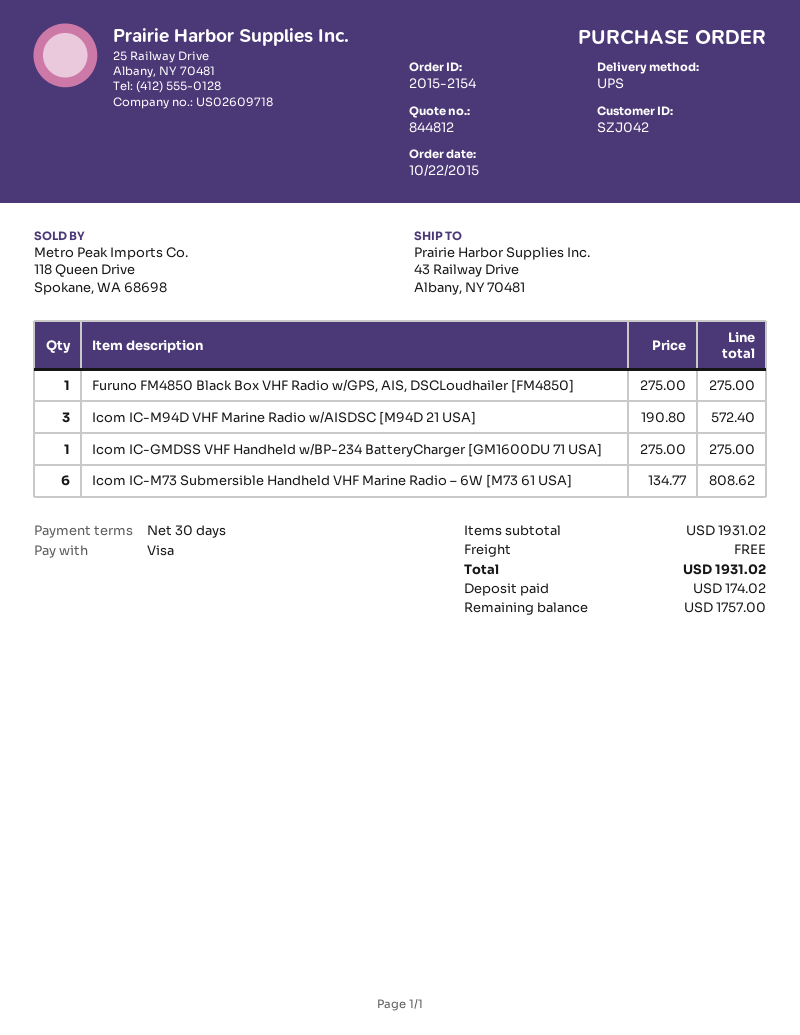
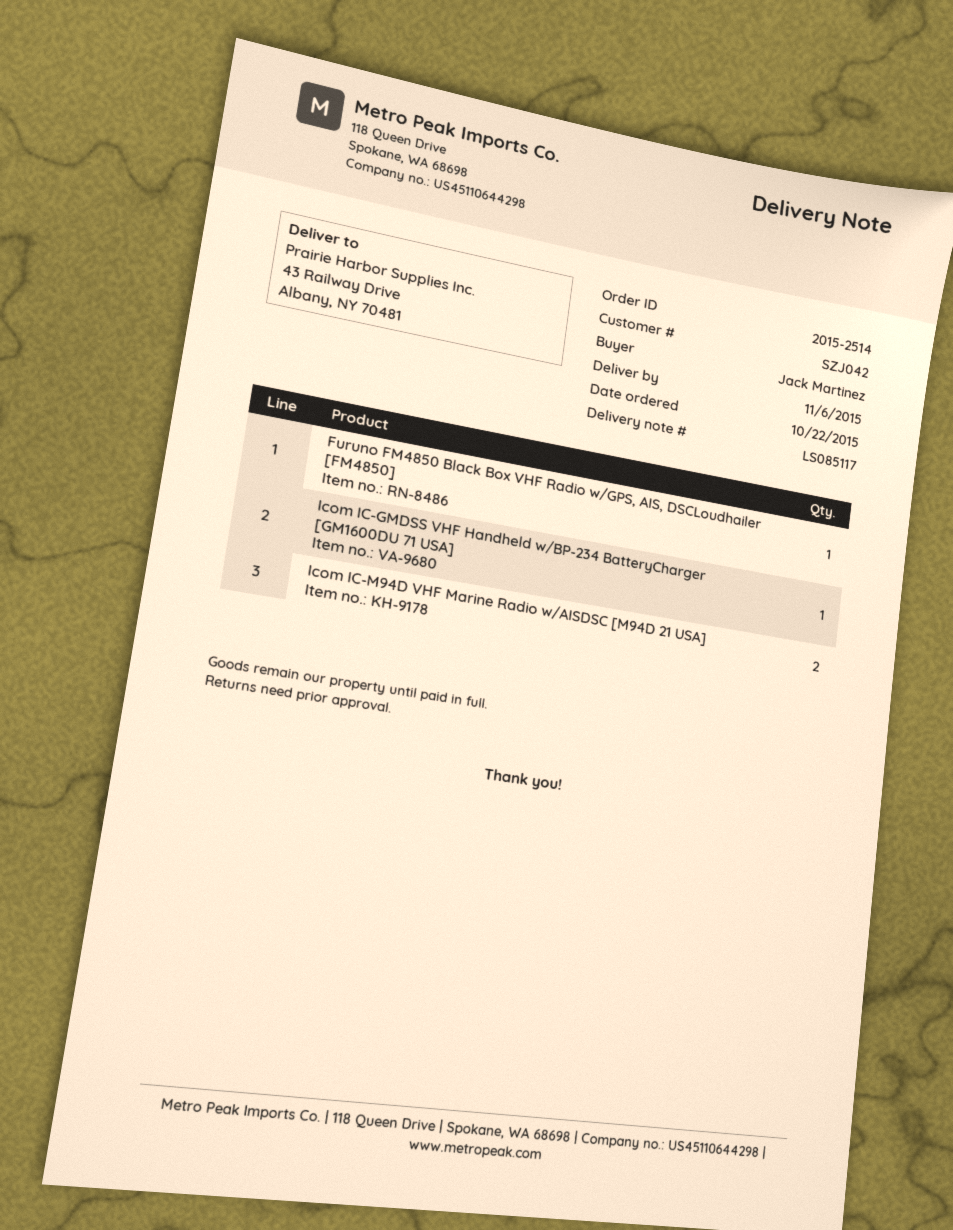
order number: 2015-2154 -> 2015-2514
Icom IC-M94D VHF Marine Radio w/AISDSC [M94D 21 USA]: 3 -> 2
Icom IC-M73 Submersible Handheld VHF Marine Radio – 6W [M73 61 USA]: 6 -> none

